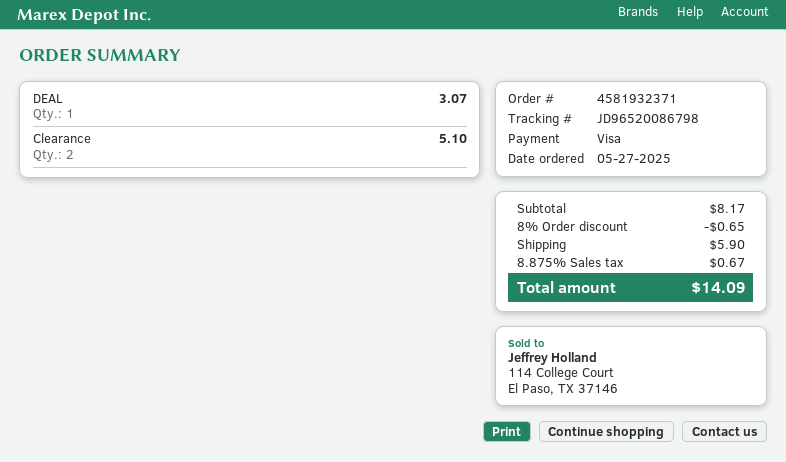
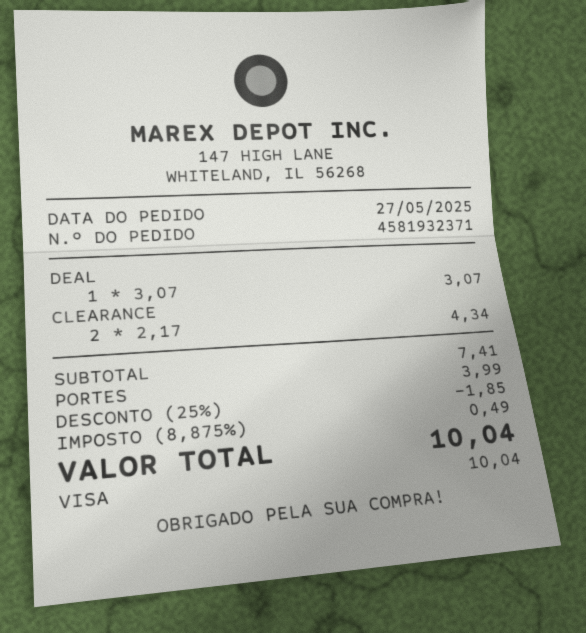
Clearance: 2 for 5.10 -> 2 for 4.34
subtotal: 8.17 -> 7.41
discount: 8% = 0.65 -> 25% = 1.85
shipping: 5.90 -> 3.99
tax: 8.875% = 0.67 -> 8.875% = 0.49
total: 14.09 -> 10.04

